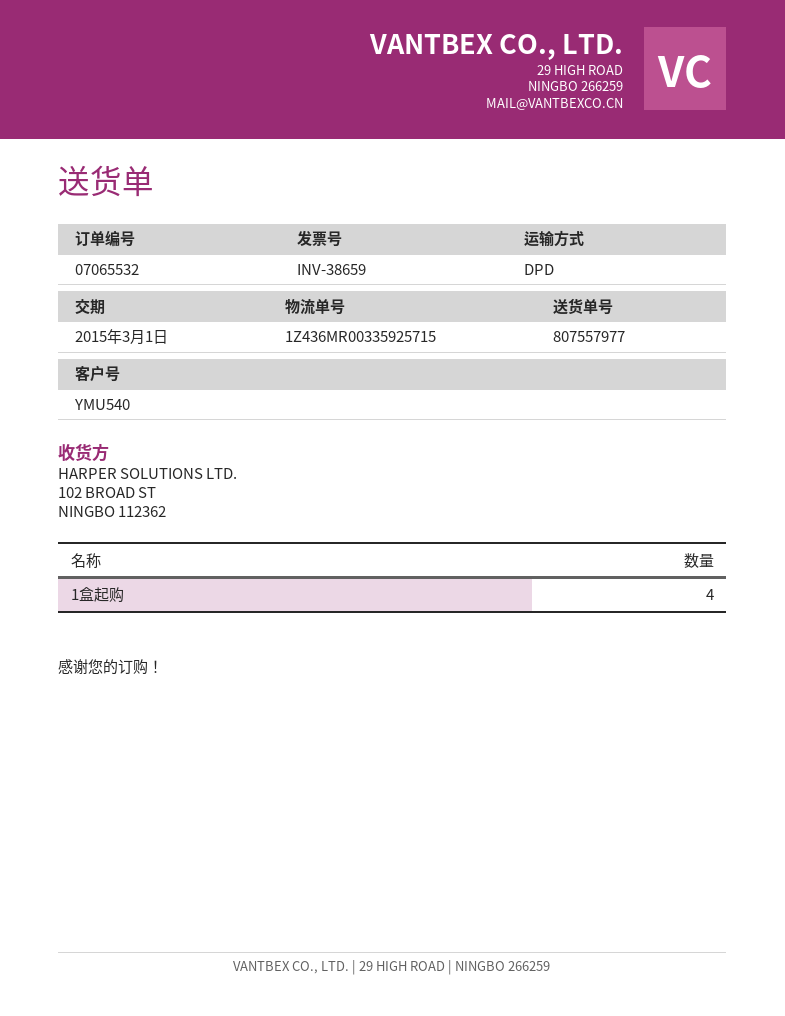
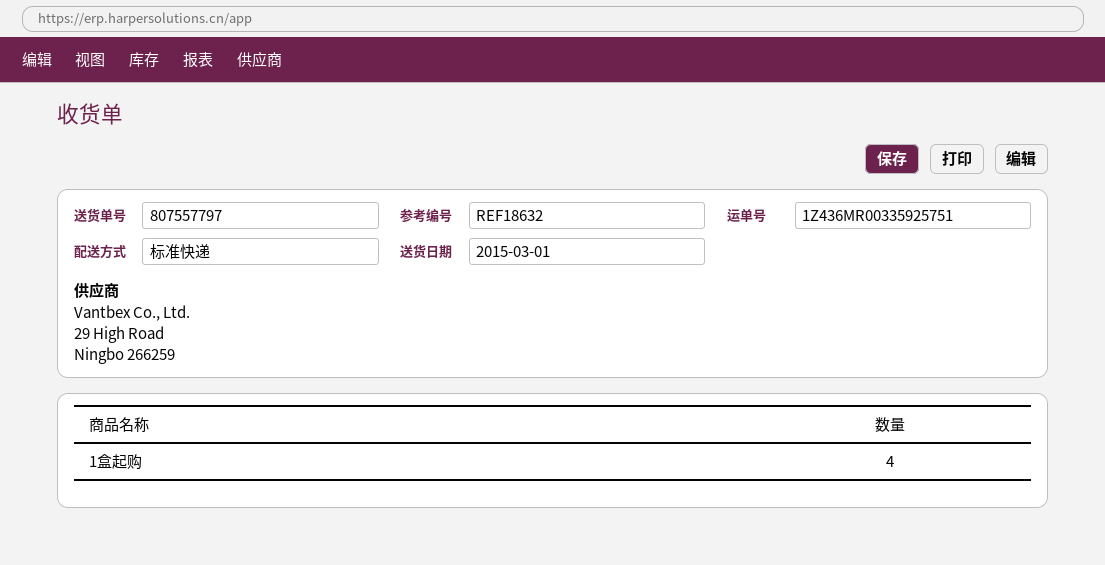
delivery note number: 807557977 -> 807557797
shipping method: DPD -> standard
tracking number: 1Z436MR00335925715 -> 1Z436MR00335925751

